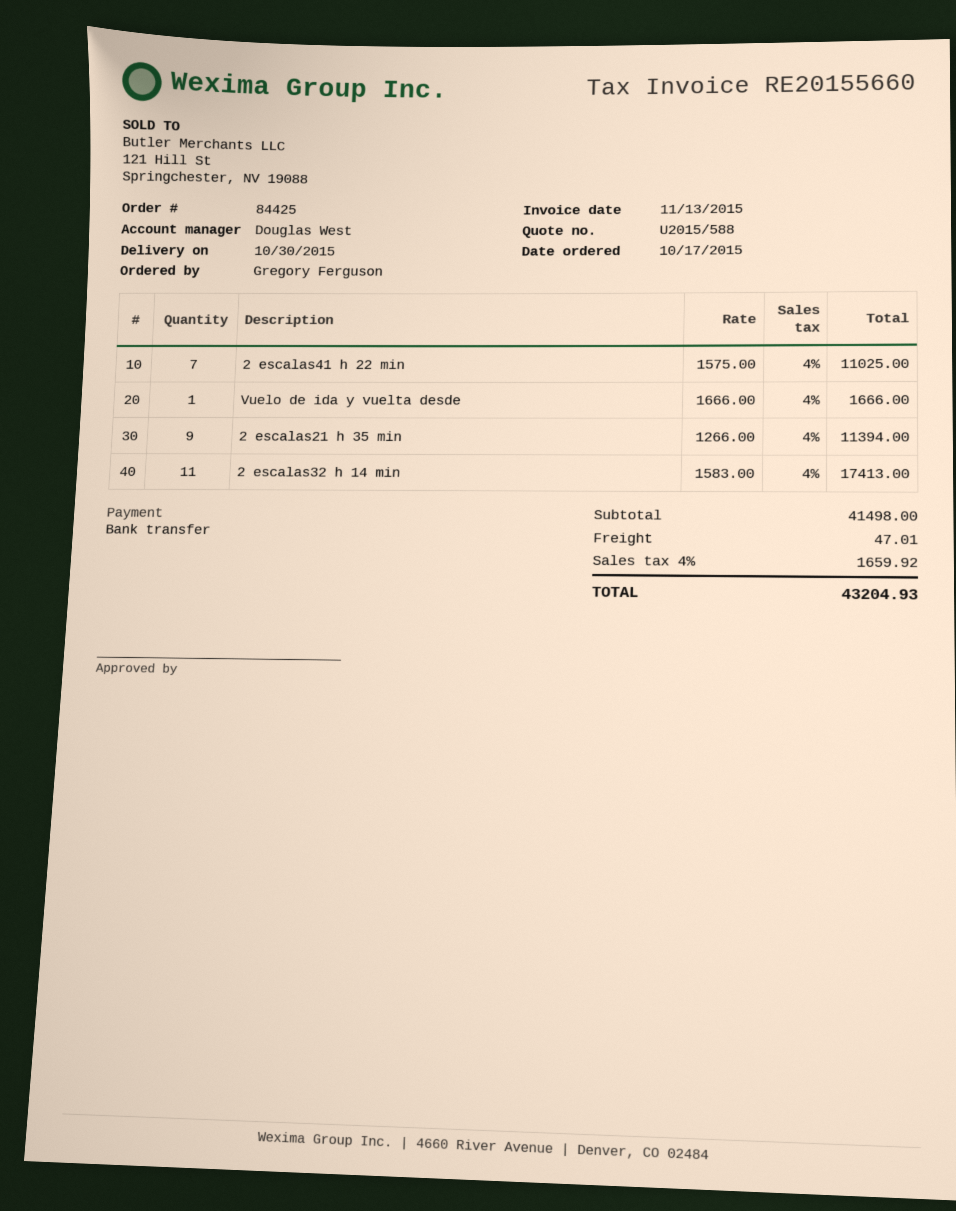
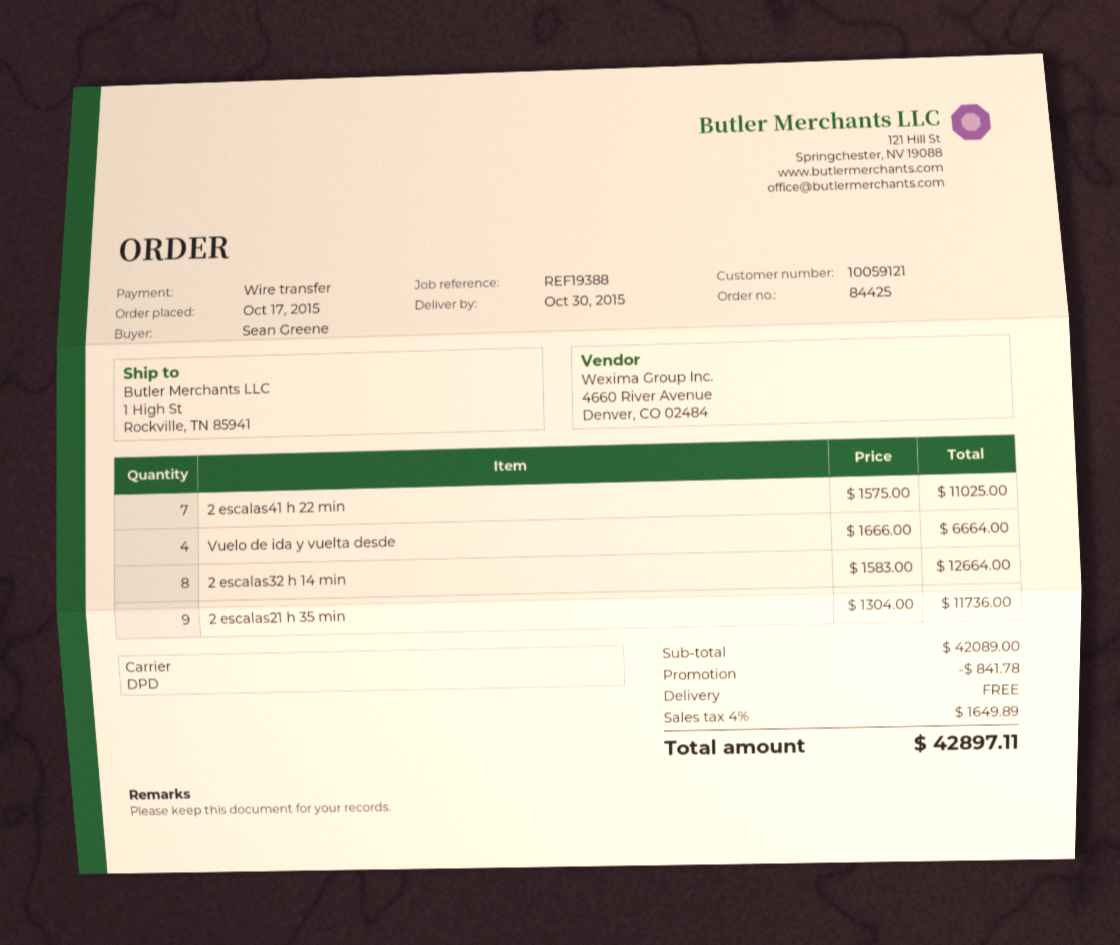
ordered by: Gregory Ferguson -> Sean Greene
Vuelo de ida y vuelta desde: 1 x 1666.00 = 1666.00 -> 4 x 1666.00 = 6664.00
2 escalas21 h 35 min: 9 x 1266.00 = 11394.00 -> 9 x 1304.00 = 11736.00
2 escalas32 h 14 min: 11 x 1583.00 = 17413.00 -> 8 x 1583.00 = 12664.00
subtotal: 41498.00 -> 42089.00
discount: none -> 841.78
shipping: 47.01 -> 0.00
tax: 4% = 1659.92 -> 4% = 1649.89
total: 43204.93 -> 42897.11

